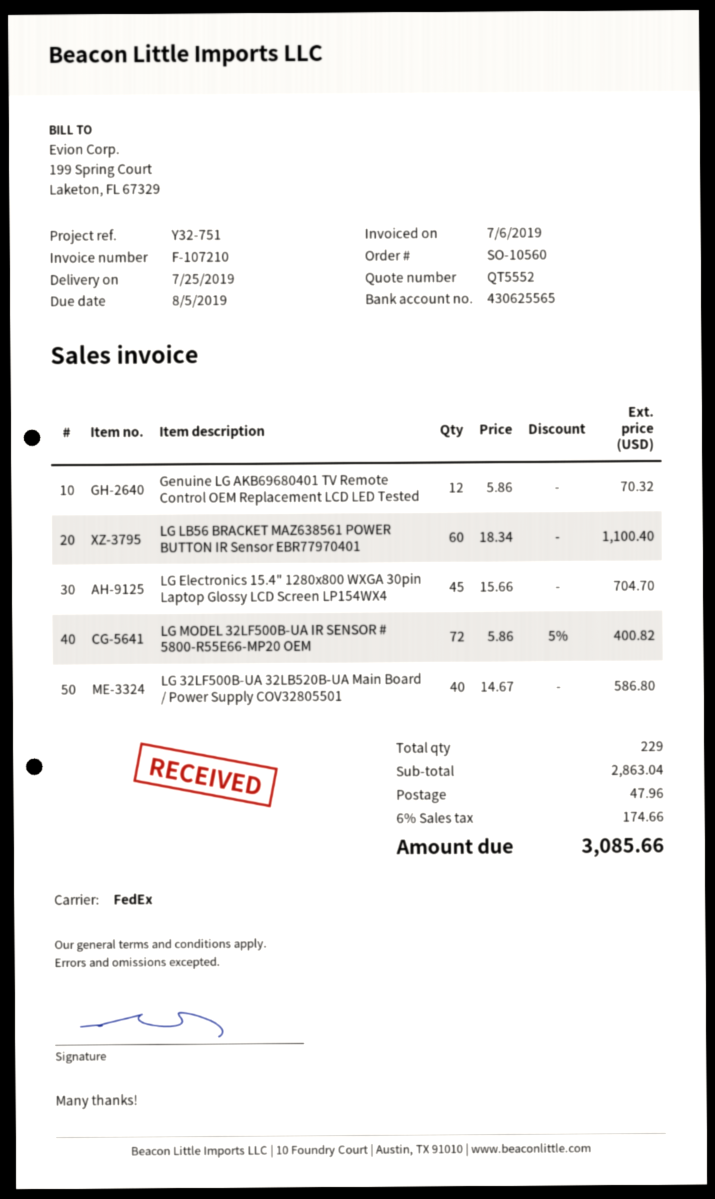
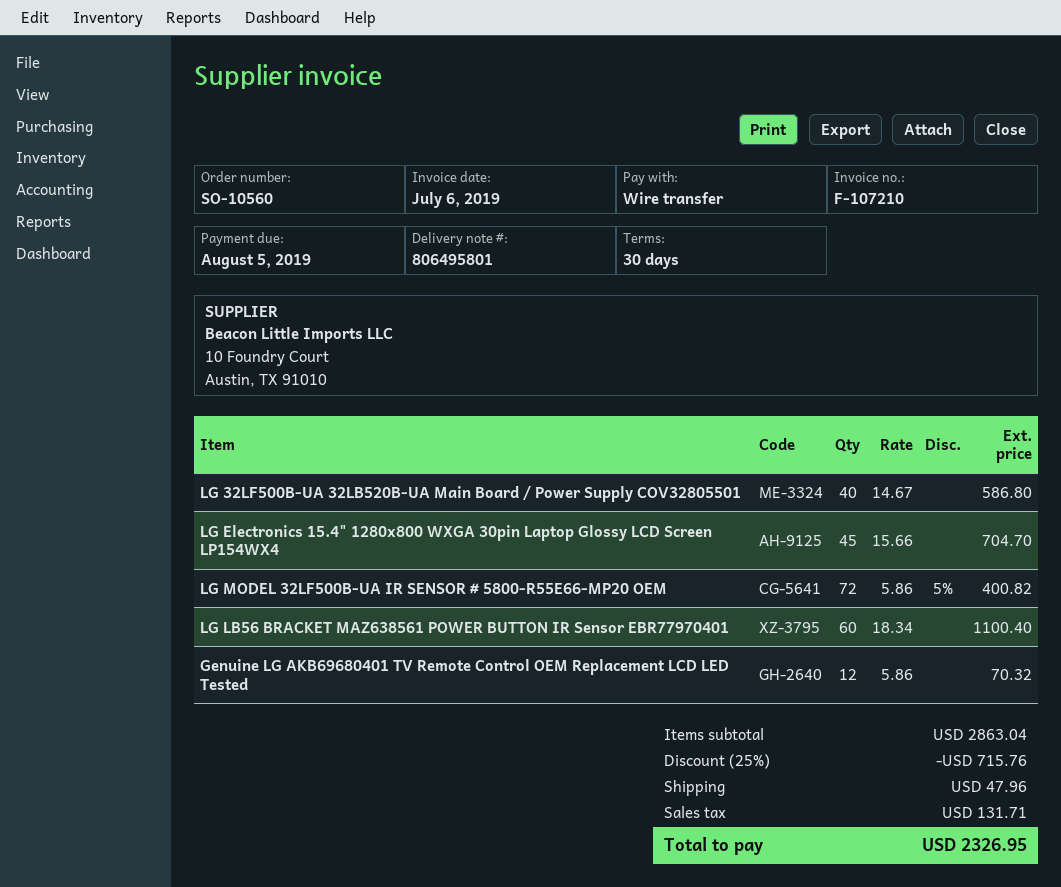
discount: none -> 25% = 715.76
tax: 174.66 -> 131.71
total: 3085.66 -> 2326.95

